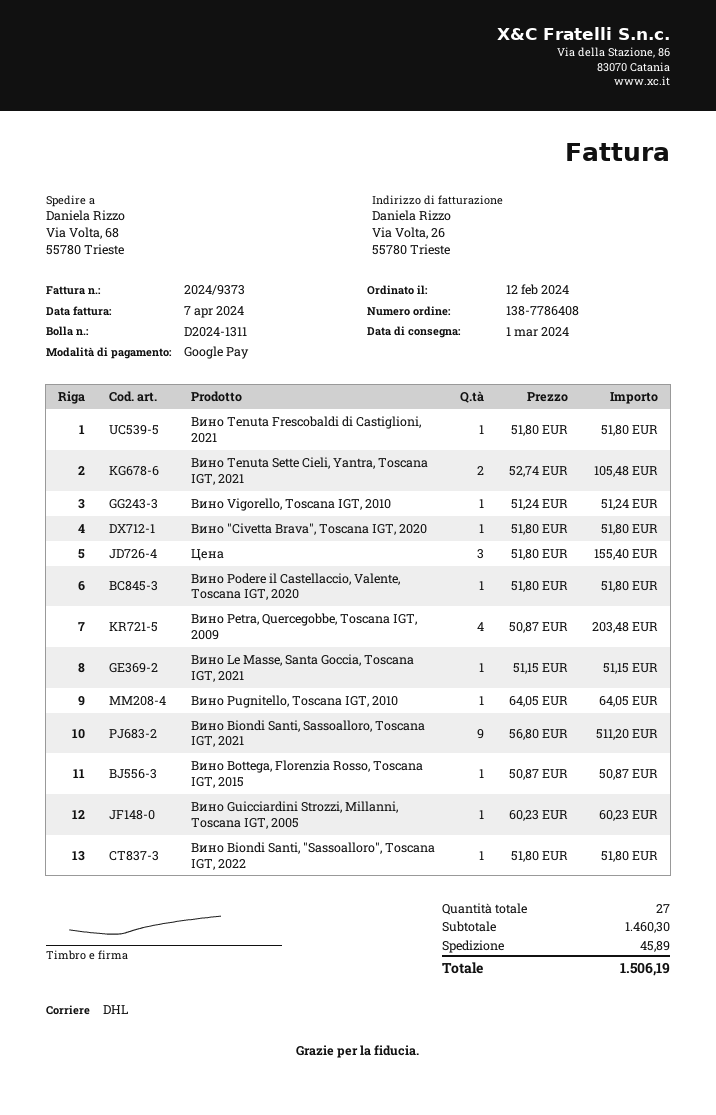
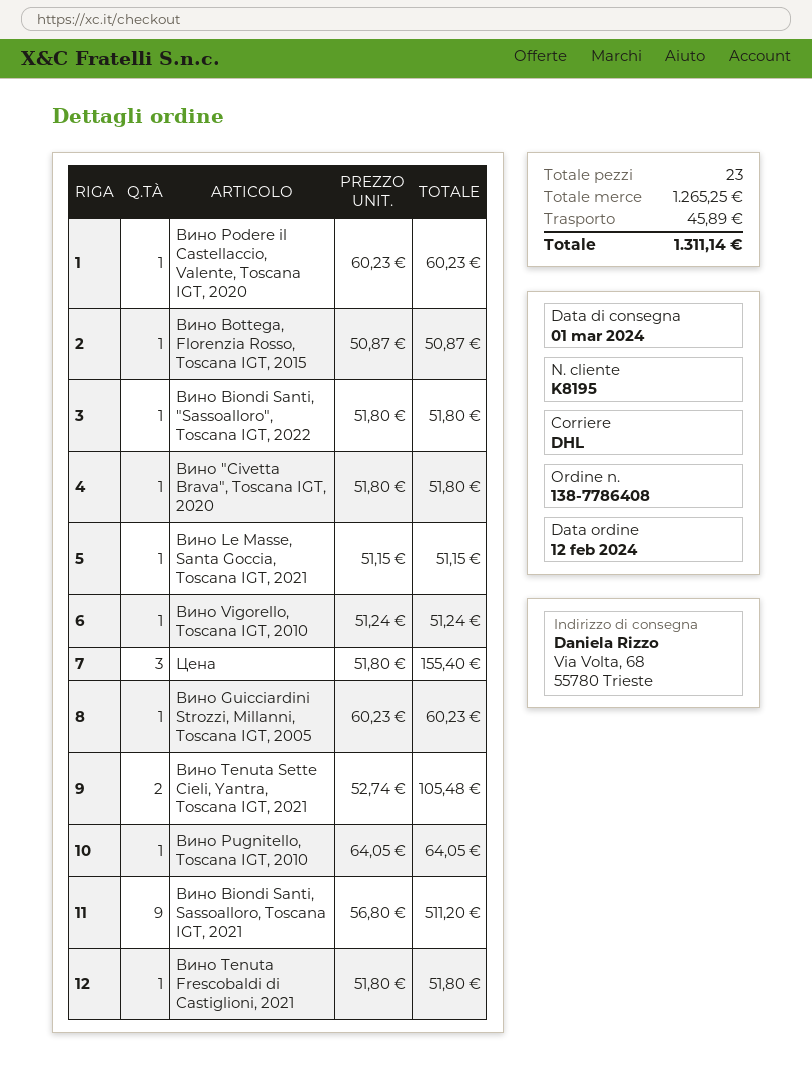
Вино Podere il Castellaccio, Valente, Toscana IGT, 2020: 1 x 51.80 = 51.80 -> 1 x 60.23 = 60.23
Вино Petra, Quercegobbe, Toscana IGT, 2009: 4 x 50.87 = 203.48 -> none
total quantity: 27 -> 23
subtotal: 1460.30 -> 1265.25
total: 1506.19 -> 1311.14

